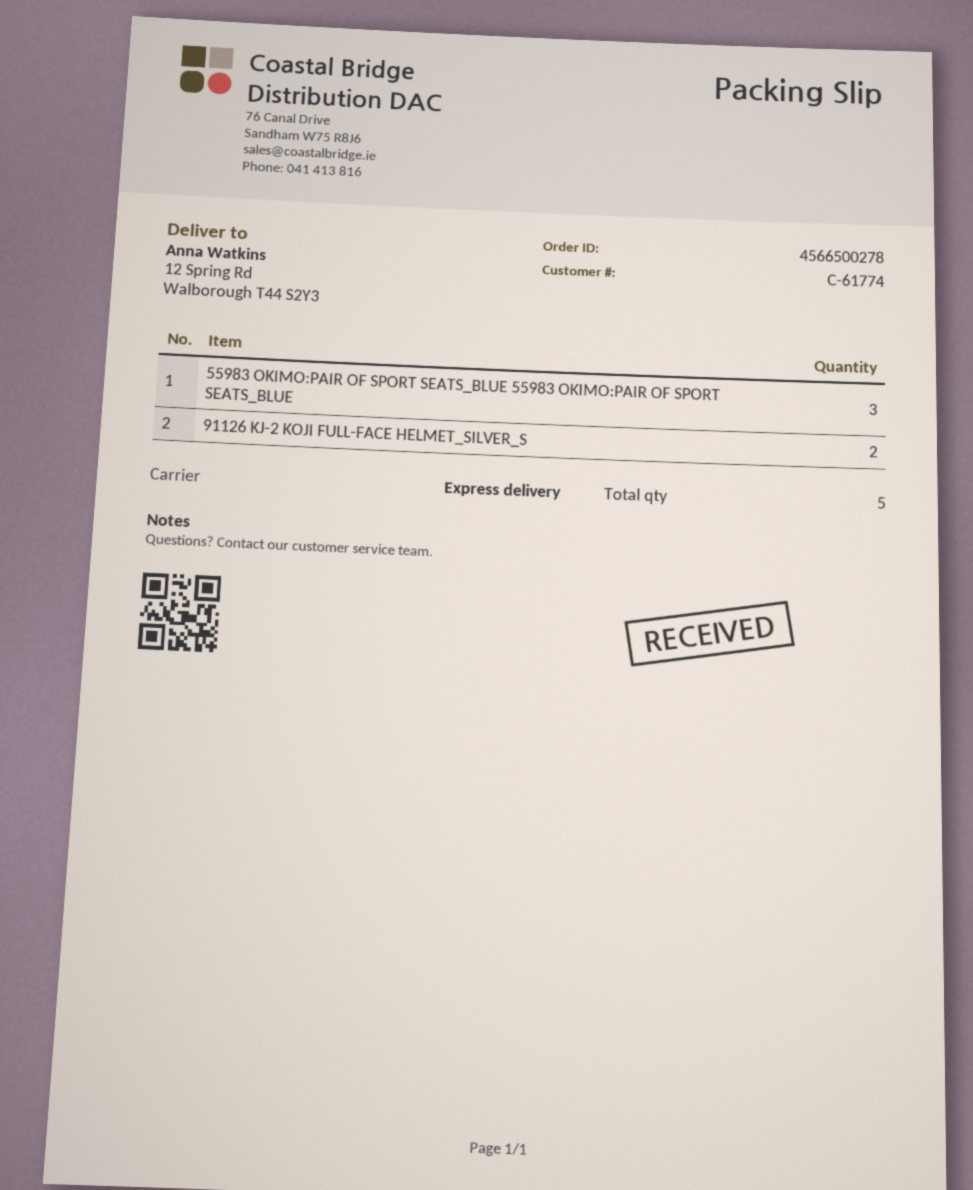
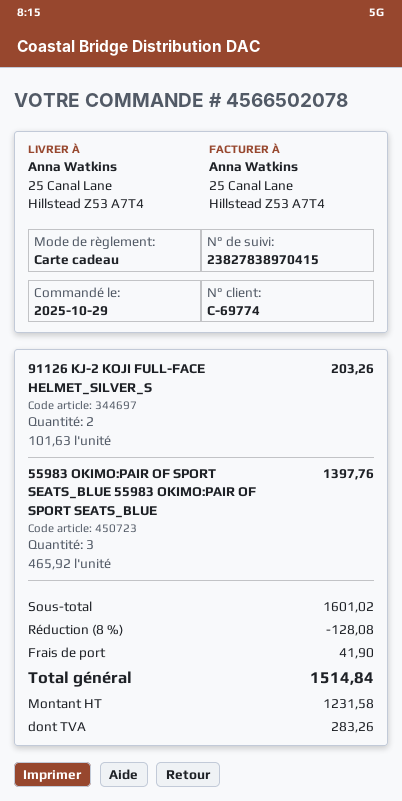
order number: 4566500278 -> 4566502078
customer number: C-61774 -> C-69774
ship to: 12 Spring Rd, Walborough T44 S2Y3 -> 25 Canal Lane, Hillstead Z53 A7T4

